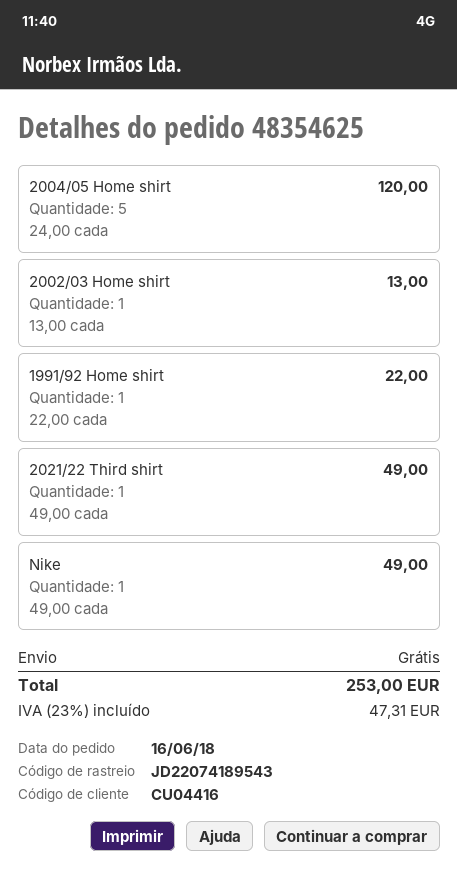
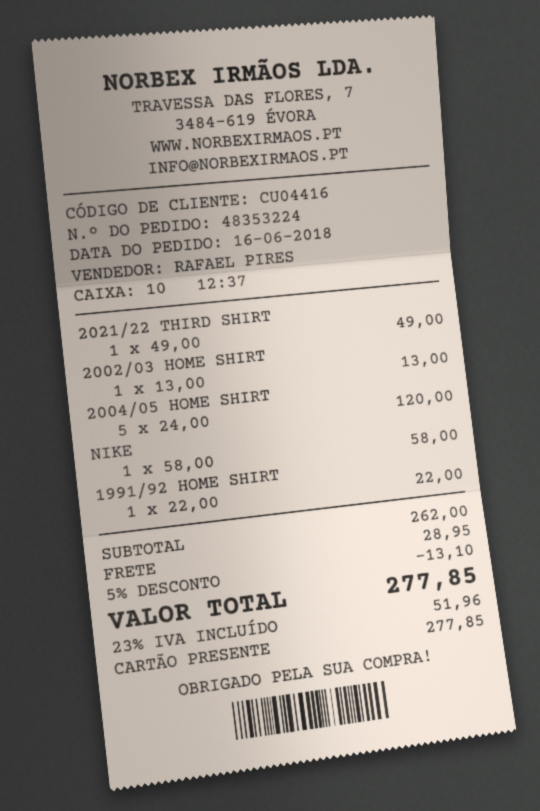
order number: 48354625 -> 48353224
Nike: 1 x 49.00 = 49.00 -> 1 x 58.00 = 58.00
discount: none -> 5% = 13.10
shipping: 0.00 -> 28.95
tax: 23% = 47.31 -> 23% = 51.96
total: 253.00 -> 277.85

